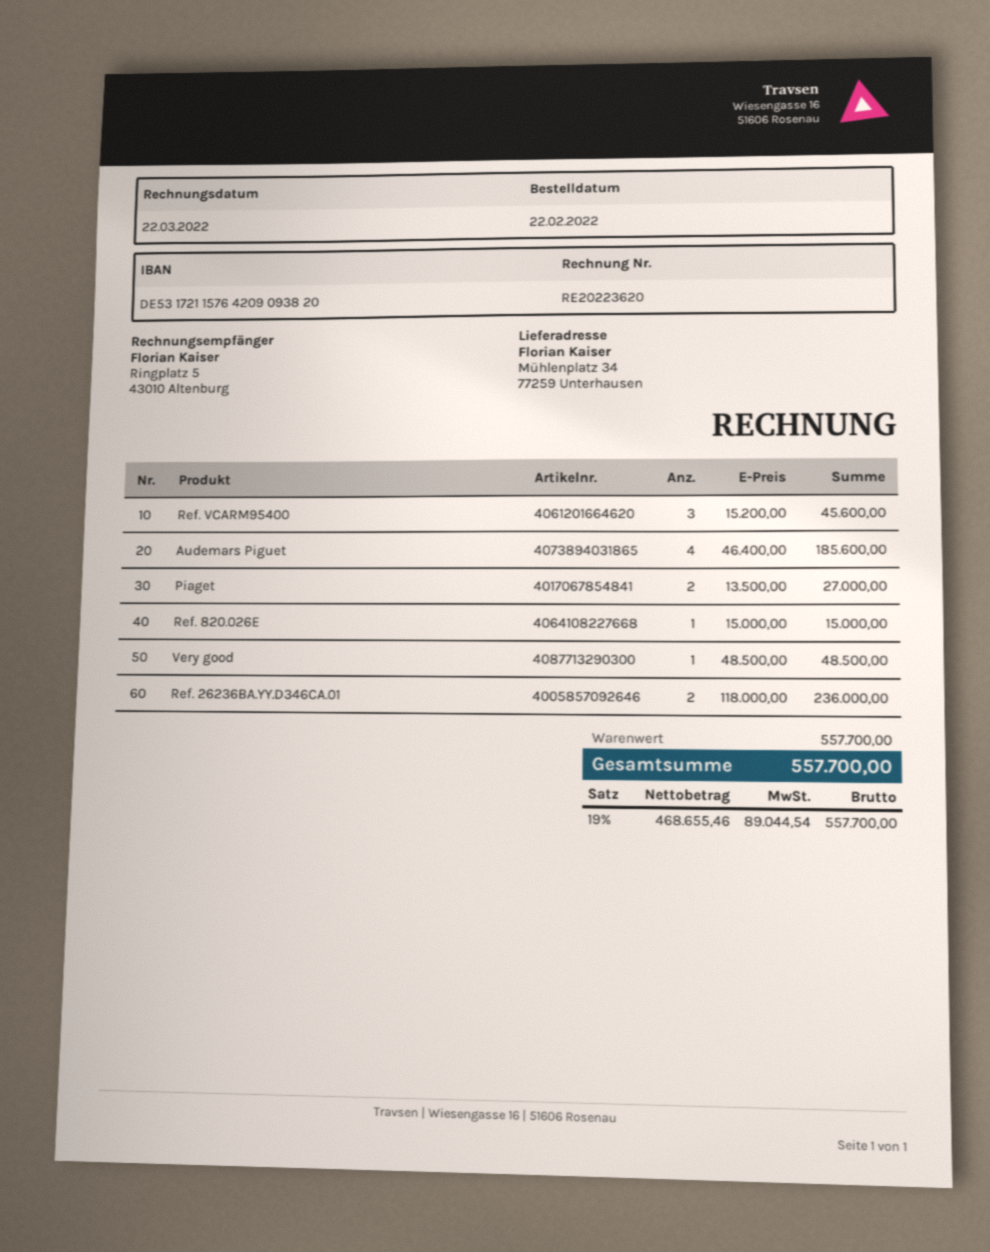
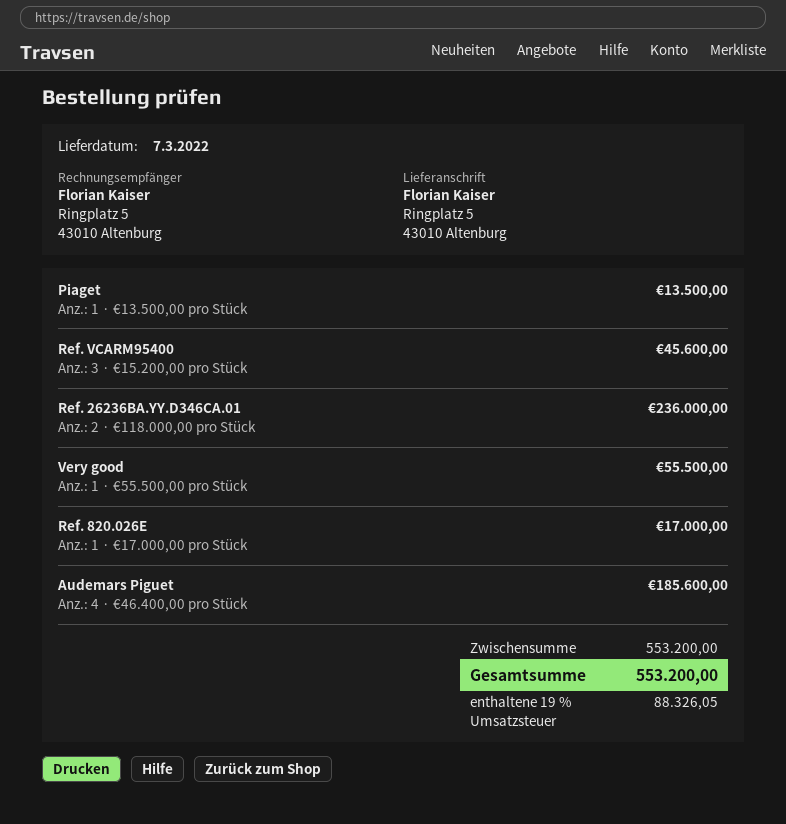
ship to: Mühlenplatz 34, 77259 Unterhausen -> Ringplatz 5, 43010 Altenburg
Piaget: 2 x 13500.00 = 27000.00 -> 1 x 13500.00 = 13500.00
Ref. 820.026E: 1 x 15000.00 = 15000.00 -> 1 x 17000.00 = 17000.00
Very good: 1 x 48500.00 = 48500.00 -> 1 x 55500.00 = 55500.00
subtotal: 557700.00 -> 553200.00
tax: 19% = 89044.54 -> 19% = 88326.05
total: 557700.00 -> 553200.00

